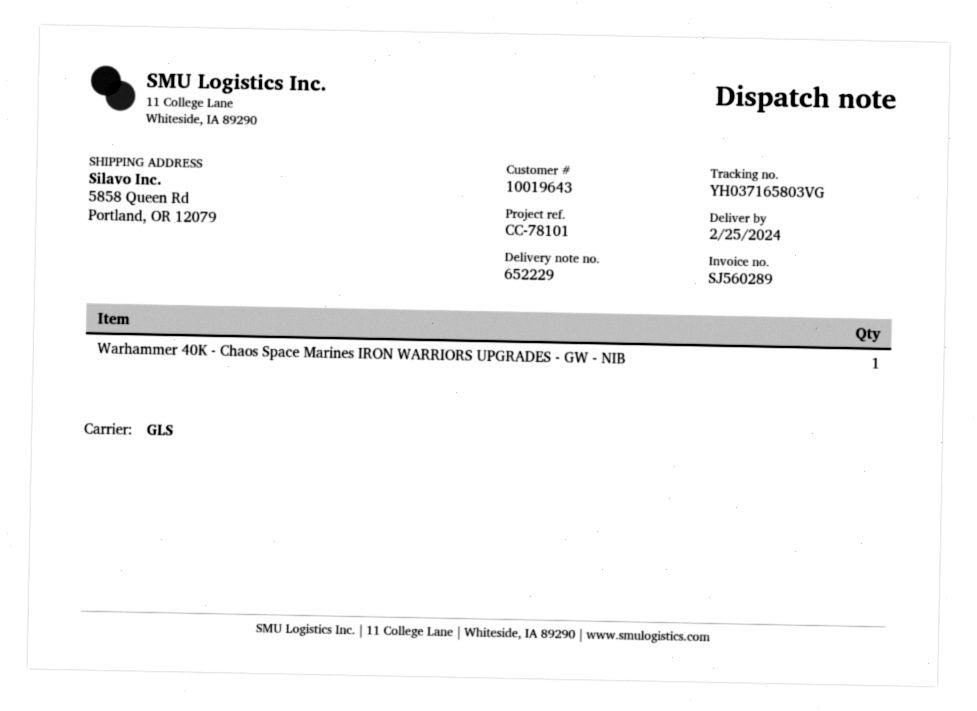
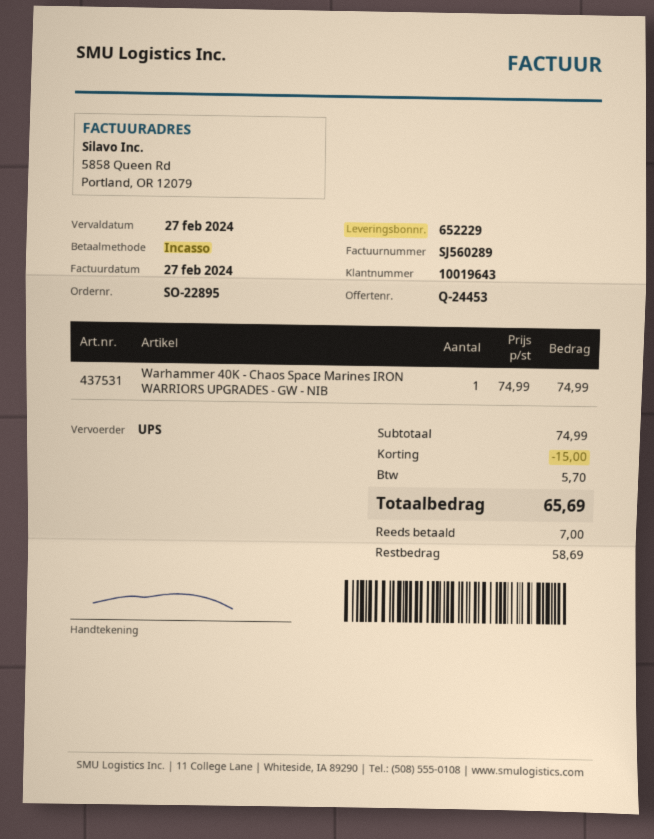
shipping method: GLS -> UPS

